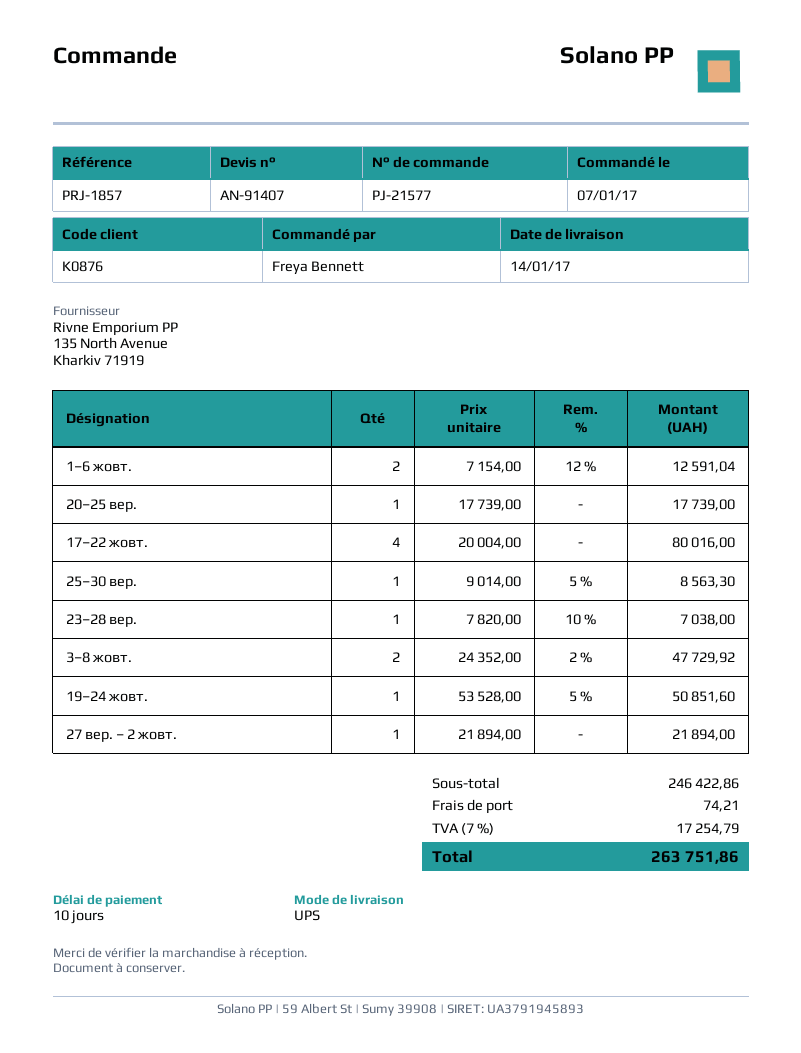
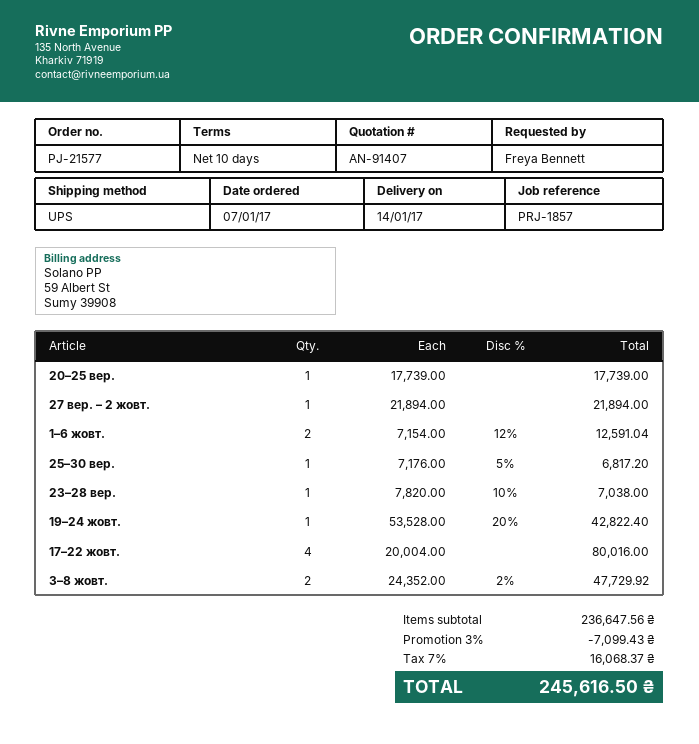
25–30 вер.: 1 x 9014.00 - 5% = 8563.30 -> 1 x 7176.00 - 5% = 6817.20
19–24 жовт.: 1 x 53528.00 - 5% = 50851.60 -> 1 x 53528.00 - 20% = 42822.40
subtotal: 246422.86 -> 236647.56
discount: none -> 3% = 7099.43
shipping: 74.21 -> none
tax: 7% = 17254.79 -> 7% = 16068.37
total: 263751.86 -> 245616.50

